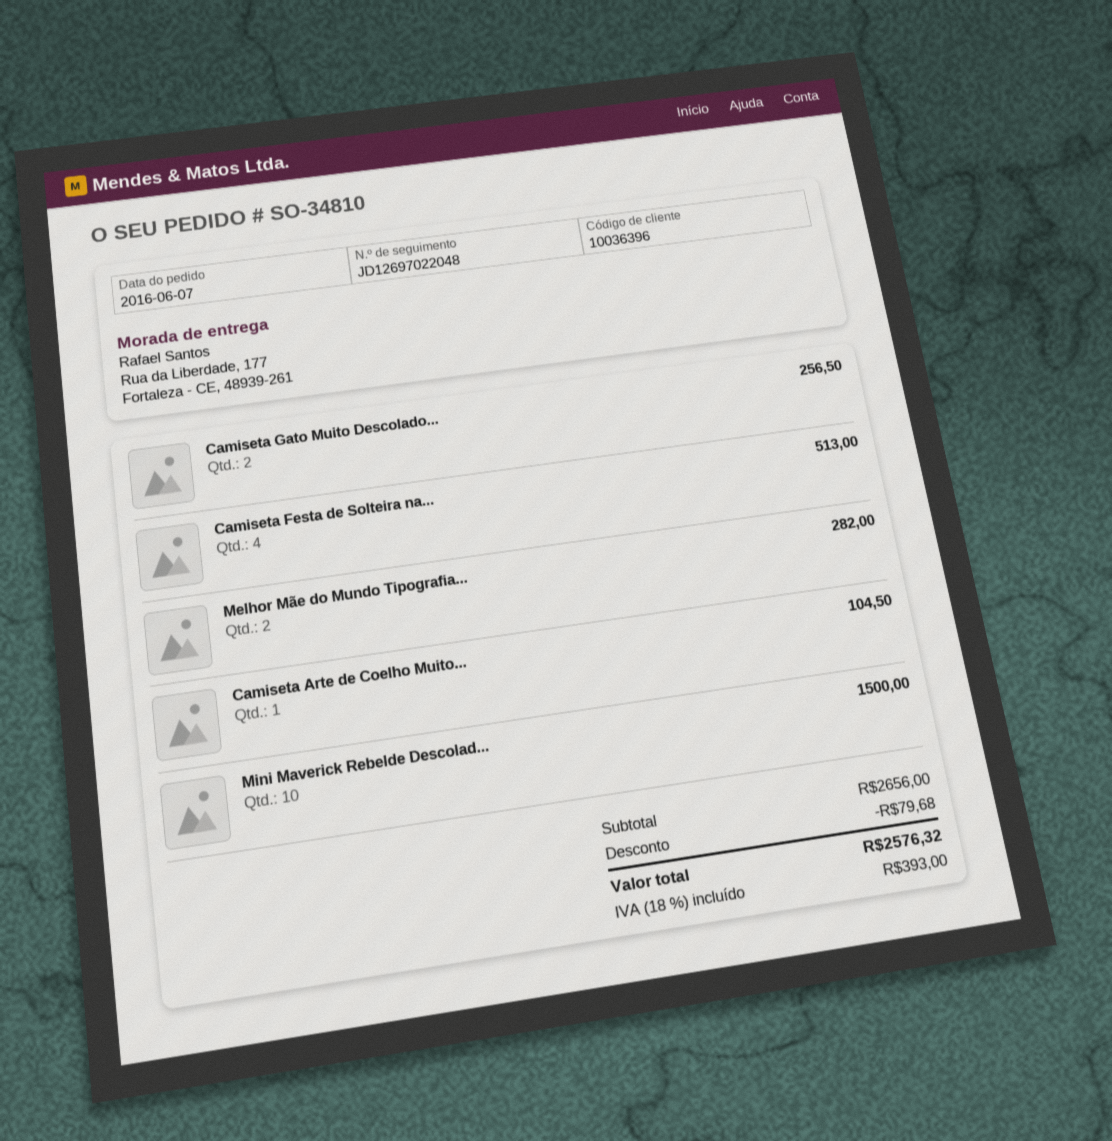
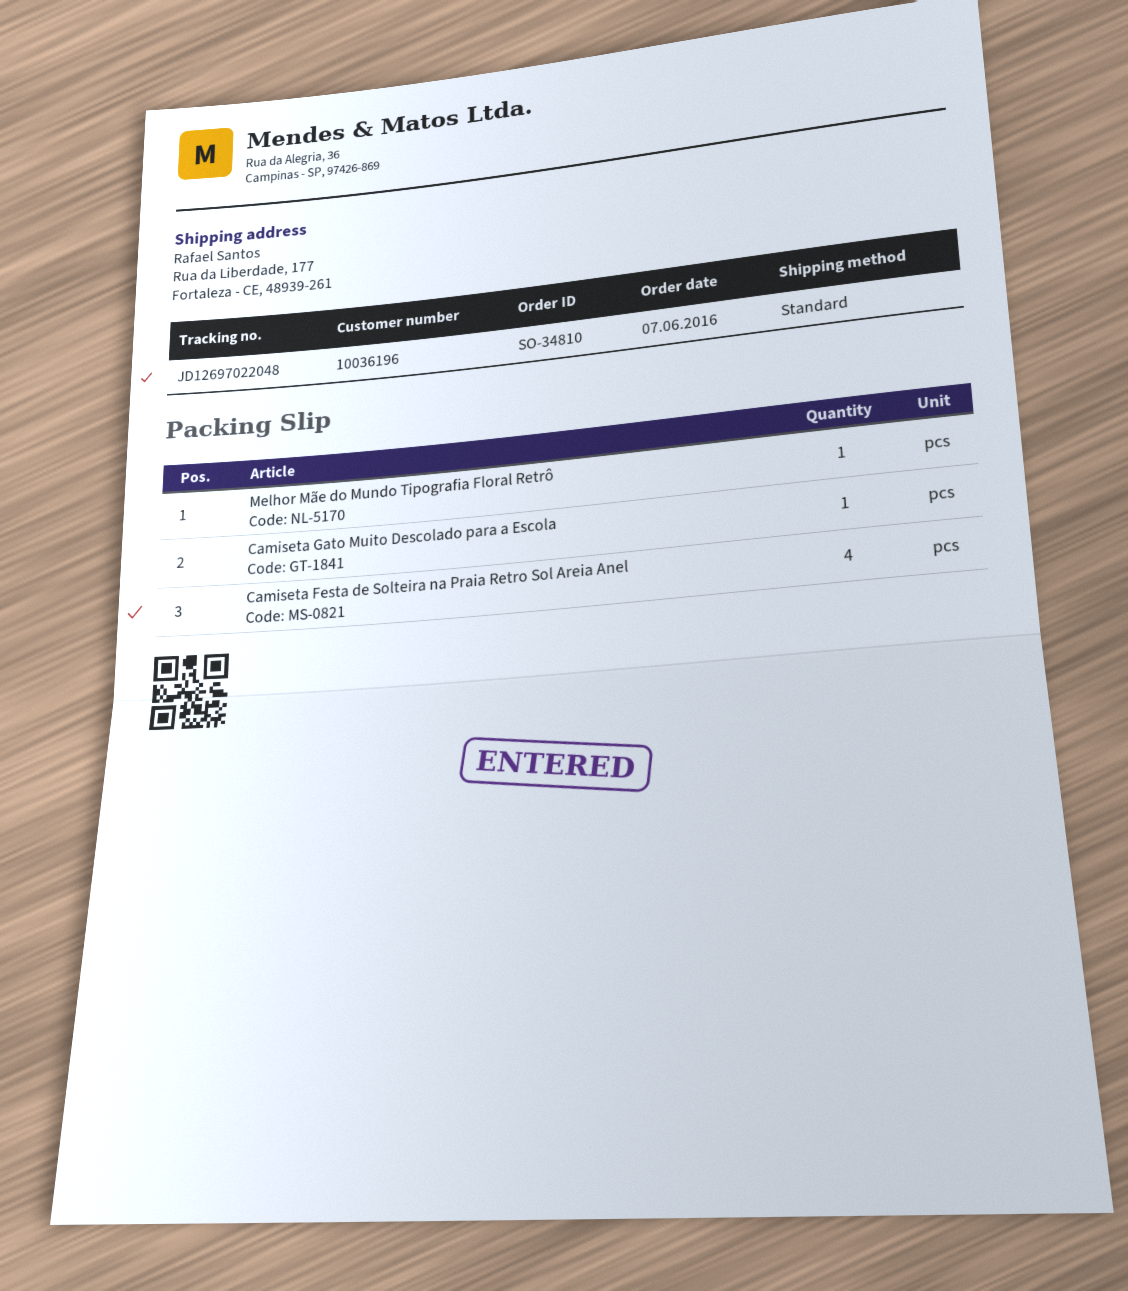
customer number: 10036396 -> 10036196
Camiseta Gato Muito Descolado...: 2 -> 1
Melhor Mãe do Mundo Tipografia...: 2 -> 1
Camiseta Arte de Coelho Muito...: 1 -> none
Mini Maverick Rebelde Descolad...: 10 -> none

